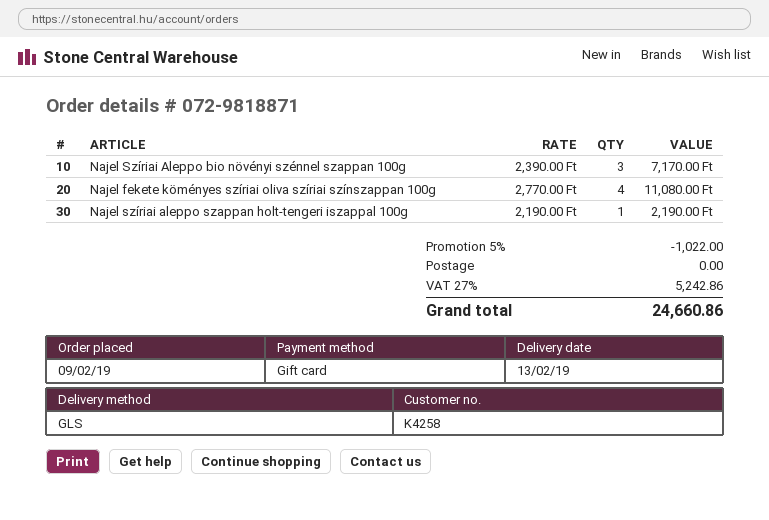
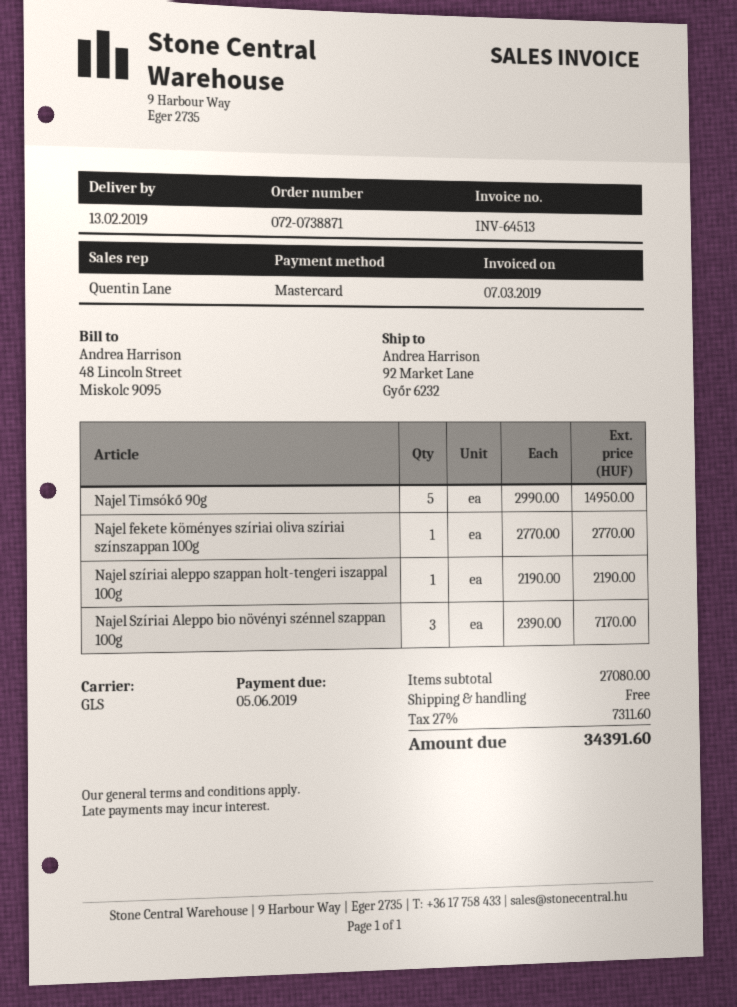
order number: 072-9818871 -> 072-0738871
payment method: gift card -> Mastercard
Najel fekete köményes szíriai oliva szíriai színszappan 100g: 4 x 2770.00 = 11080.00 -> 1 x 2770.00 = 2770.00
Najel Timsókő 90g: none -> 5 x 2990.00 = 14950.00
discount: 5% = 1022.00 -> none
tax: 27% = 5242.86 -> 27% = 7311.60
total: 24660.86 -> 34391.60

